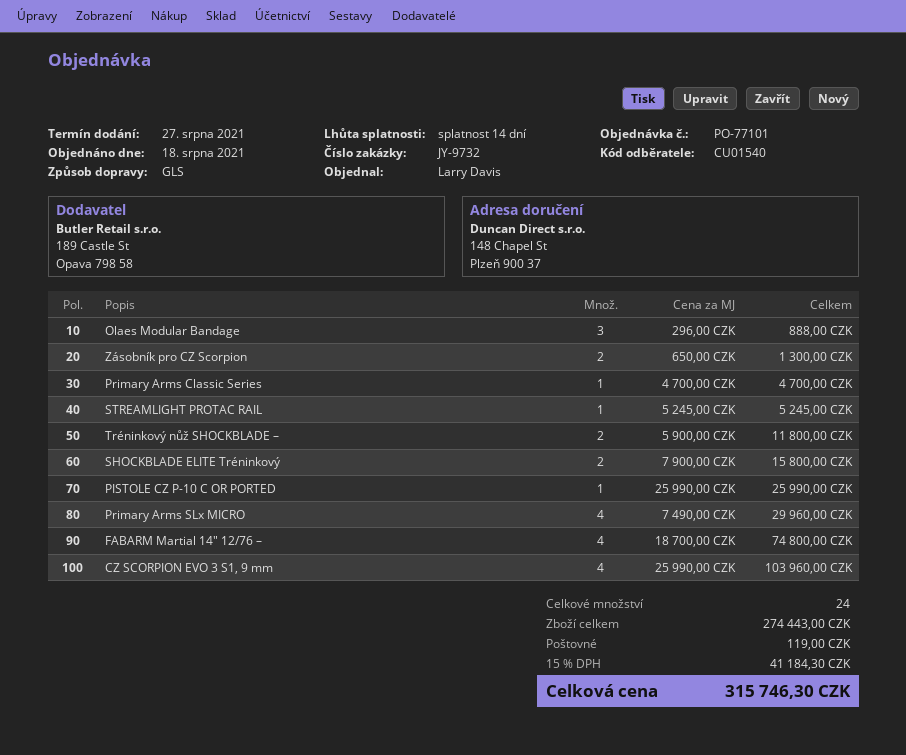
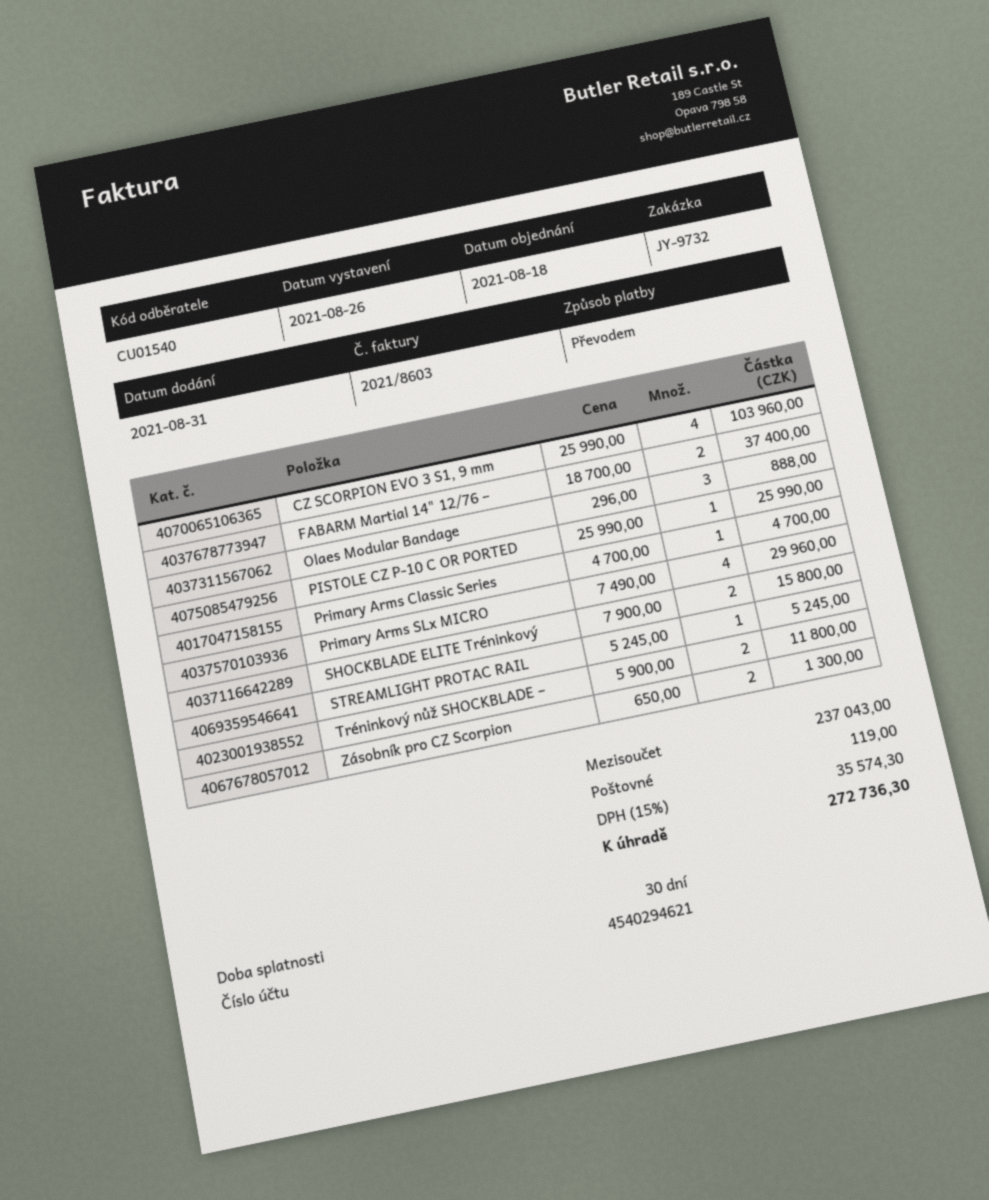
delivery date: 2021-08-27 -> 2021-08-31
payment terms: 14 days -> 30 days
FABARM Martial 14" 12/76 –: 4 x 18700.00 = 74800.00 -> 2 x 18700.00 = 37400.00
subtotal: 274443.00 -> 237043.00
tax: 15% = 41184.30 -> 15% = 35574.30
total: 315746.30 -> 272736.30

